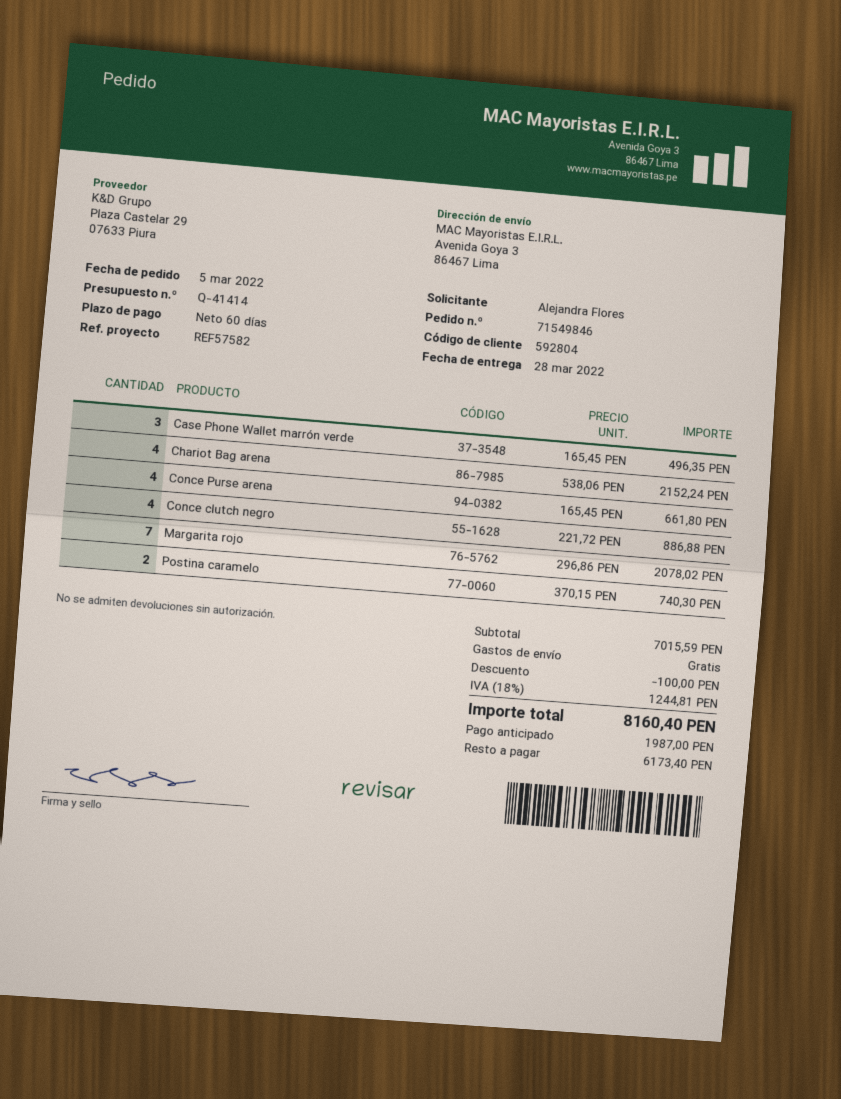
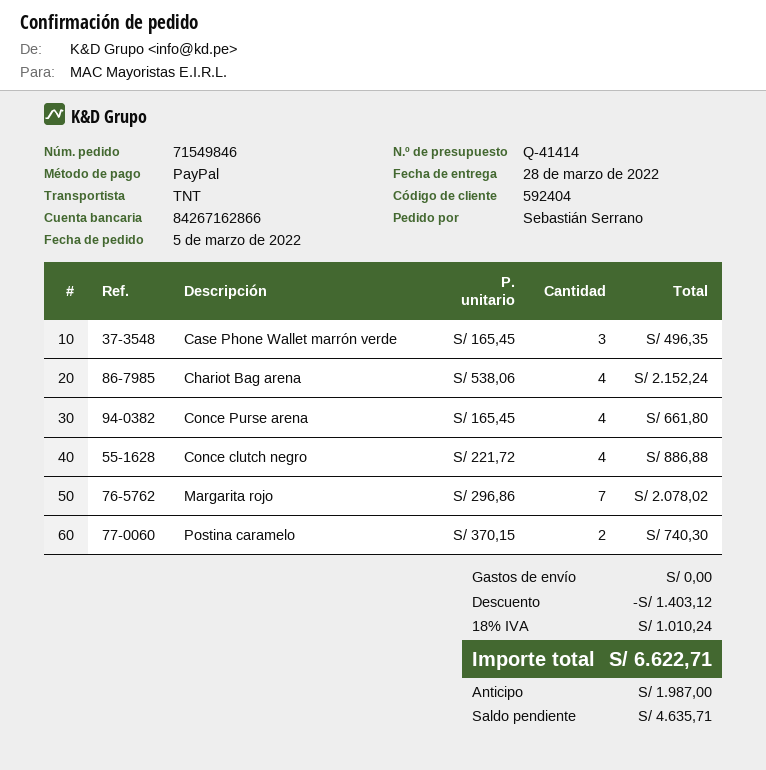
customer number: 592804 -> 592404
ordered by: Alejandra Flores -> Sebastián Serrano
discount: 100.00 -> 1403.12
tax: 18% = 1244.81 -> 18% = 1010.24
total: 8160.40 -> 6622.71
balance: 6173.40 -> 4635.71

